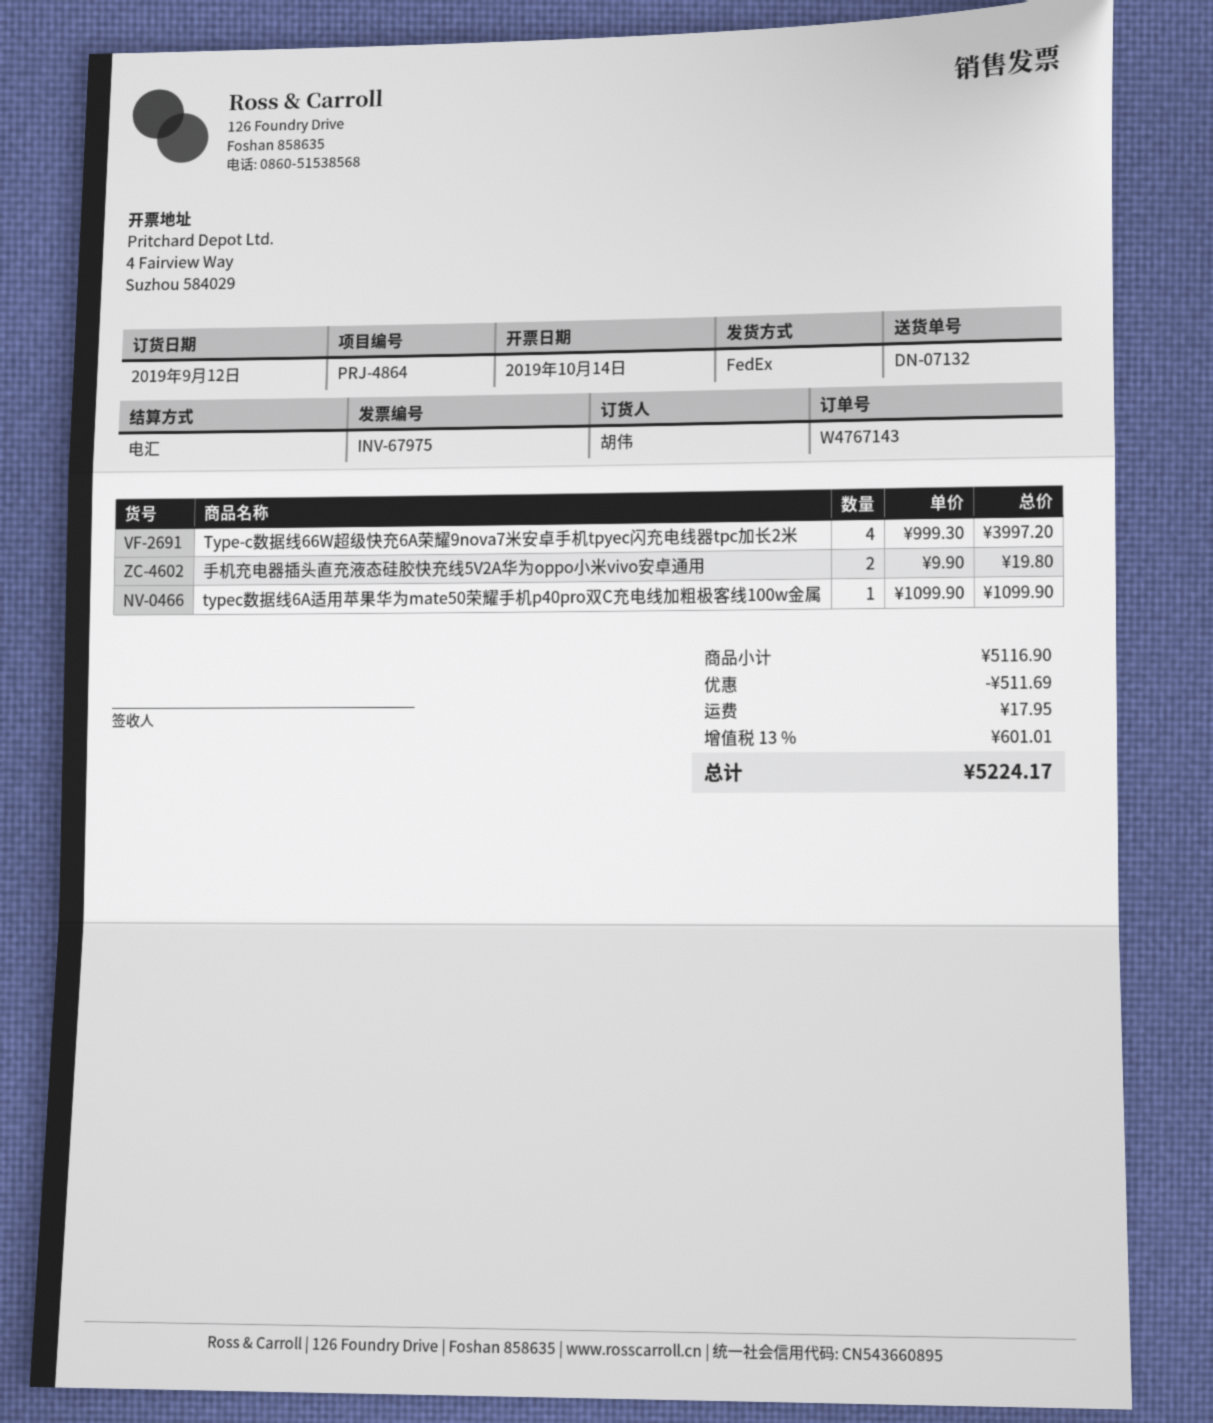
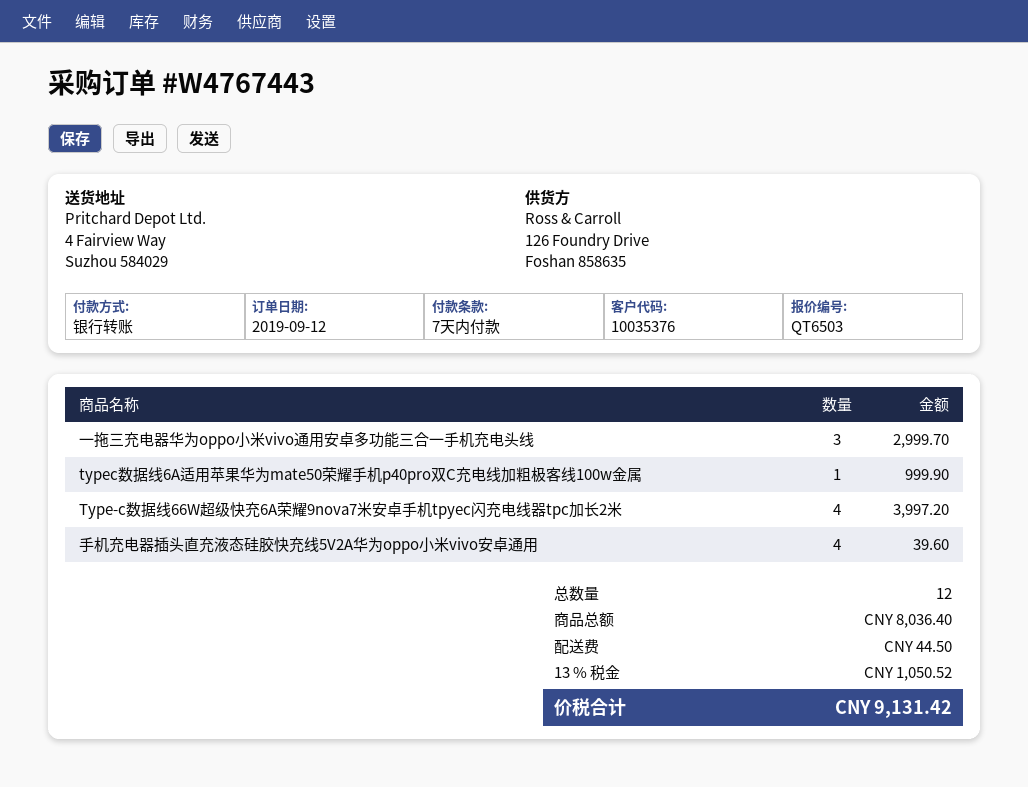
order number: W4767143 -> W4767443
手机充电器插头直充液态硅胶快充线5V2A华为oppo小米vivo安卓通用: 2 for 19.80 -> 4 for 39.60
typec数据线6A适用苹果华为mate50荣耀手机p40pro双C充电线加粗极客线100w金属: 1 for 1099.90 -> 1 for 999.90
一拖三充电器华为oppo小米vivo通用安卓多功能三合一手机充电头线: none -> 3 for 2999.70
subtotal: 5116.90 -> 8036.40
discount: 511.69 -> none
shipping: 17.95 -> 44.50
tax: 13% = 601.01 -> 13% = 1050.52
total: 5224.17 -> 9131.42

